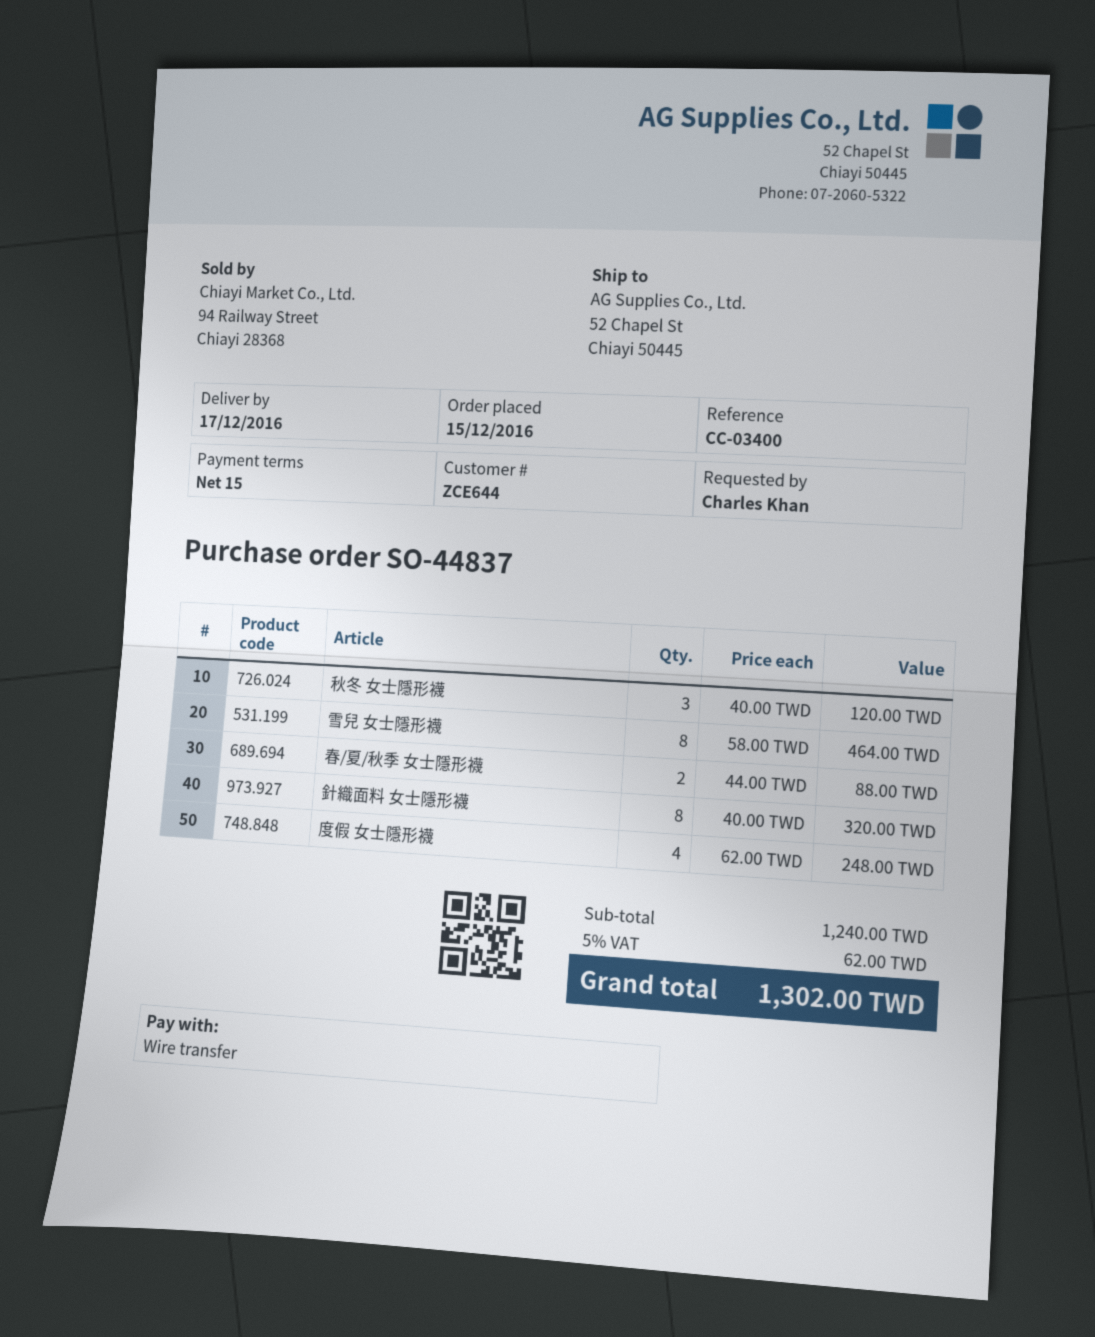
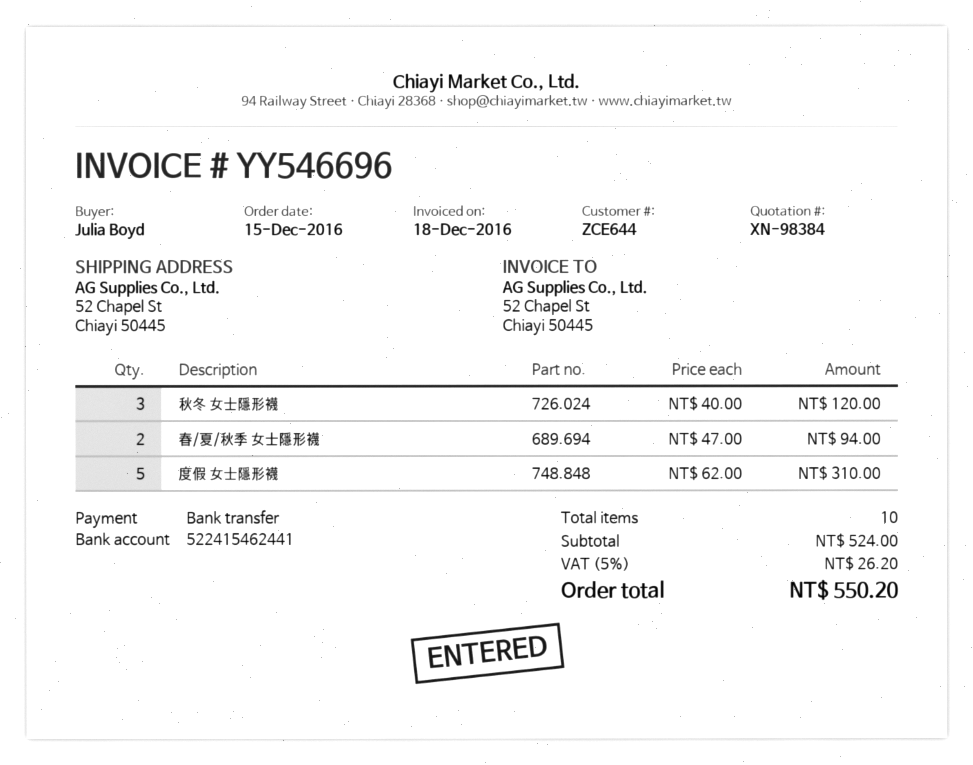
ordered by: Charles Khan -> Julia Boyd
雪兒 女士隱形襪: 8 x 58.00 = 464.00 -> none
春/夏/秋季 女士隱形襪: 2 x 44.00 = 88.00 -> 2 x 47.00 = 94.00
針織面料 女士隱形襪: 8 x 40.00 = 320.00 -> none
度假 女士隱形襪: 4 x 62.00 = 248.00 -> 5 x 62.00 = 310.00
subtotal: 1240.00 -> 524.00
tax: 5% = 62.00 -> 5% = 26.20
total: 1302.00 -> 550.20

